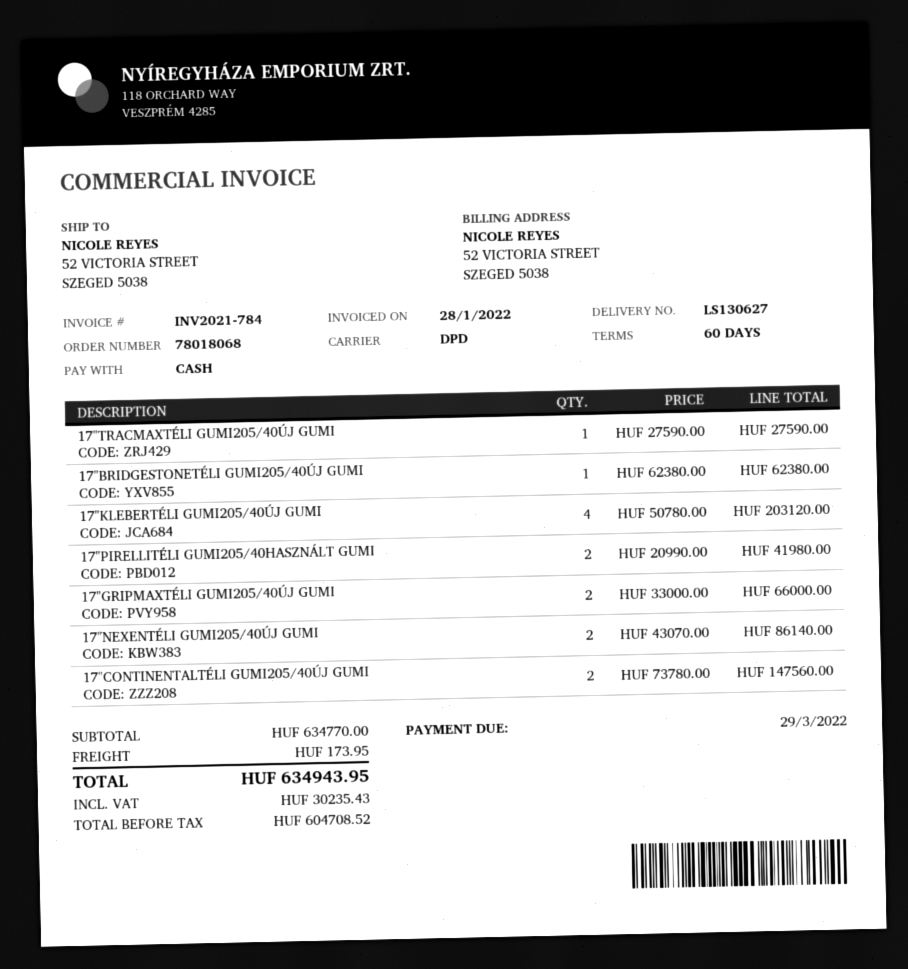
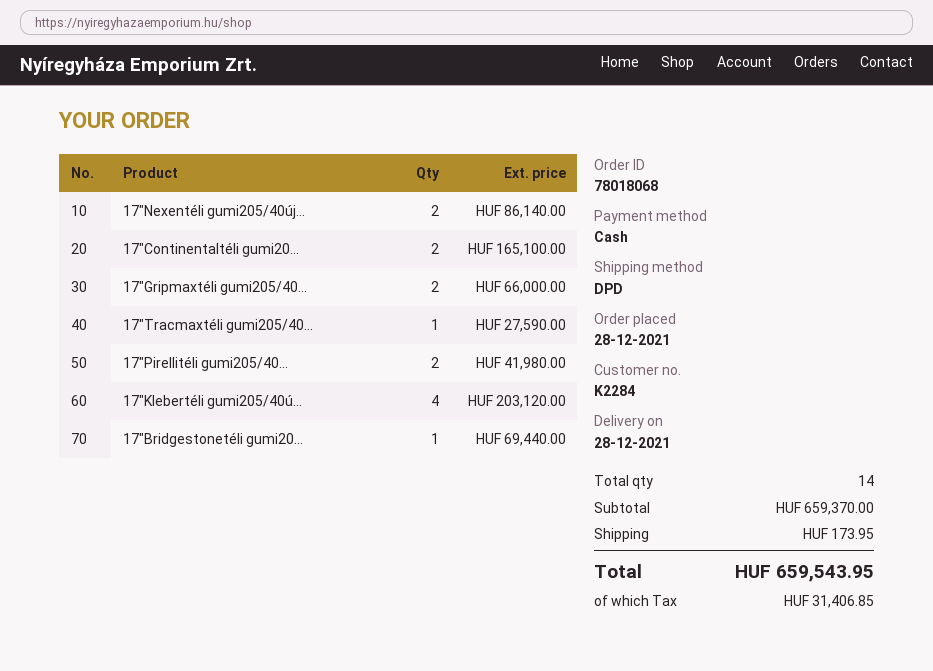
17"BRIDGESTONETÉLI GUMI205/40ÚJ GUMI: 1 for 62380.00 -> 1 for 69440.00
17"CONTINENTALTÉLI GUMI205/40ÚJ GUMI: 2 for 147560.00 -> 2 for 165100.00
subtotal: 634770.00 -> 659370.00
tax: 30235.43 -> 31406.85
total: 634943.95 -> 659543.95

